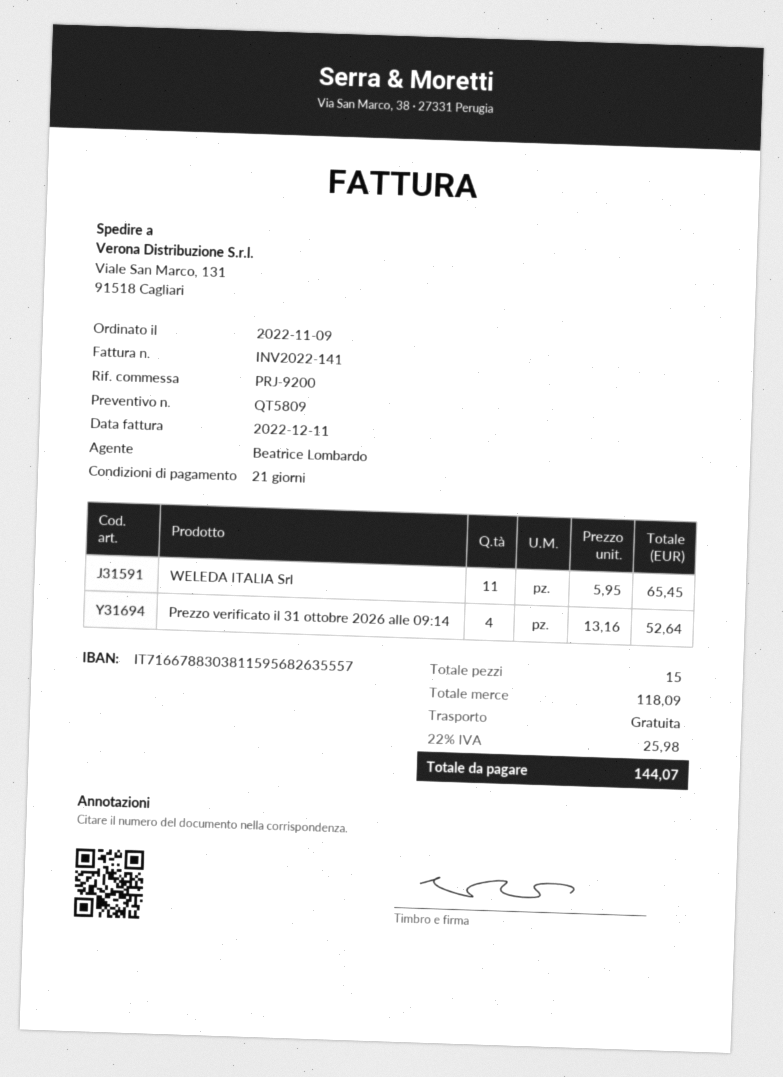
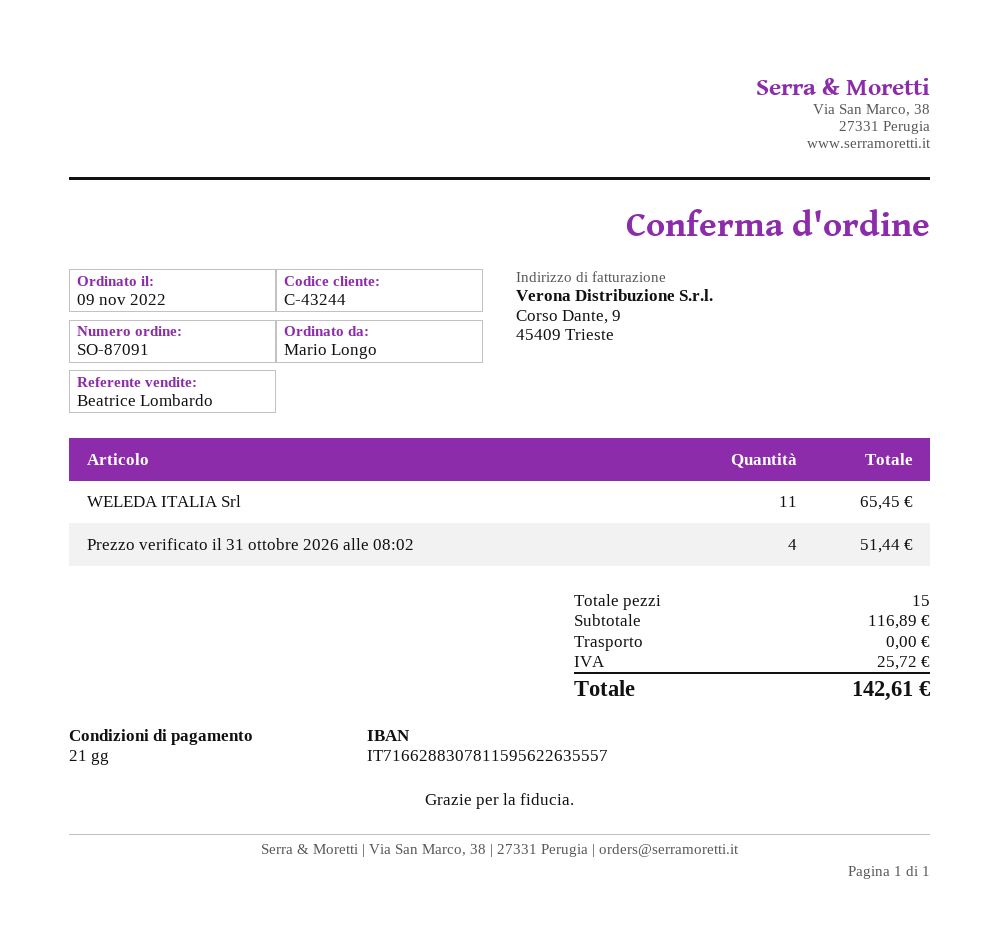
bank account: IT7166788303811595682635557 -> IT7166288307811595622635557
Prezzo verificato il 31 ottobre 2026 alle 09:14: 4 for 52.64 -> none
Prezzo verificato il 31 ottobre 2026 alle 08:02: none -> 4 for 51.44
subtotal: 118.09 -> 116.89
tax: 25.98 -> 25.72
total: 144.07 -> 142.61

